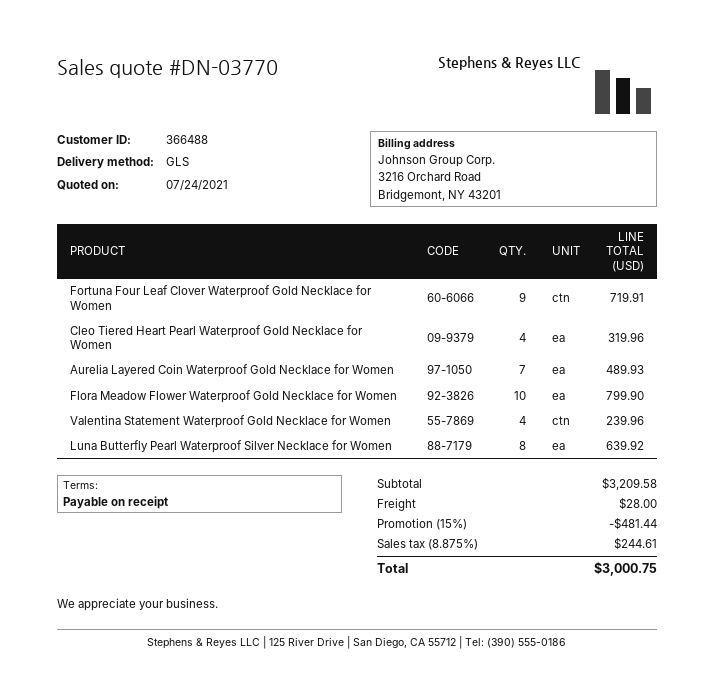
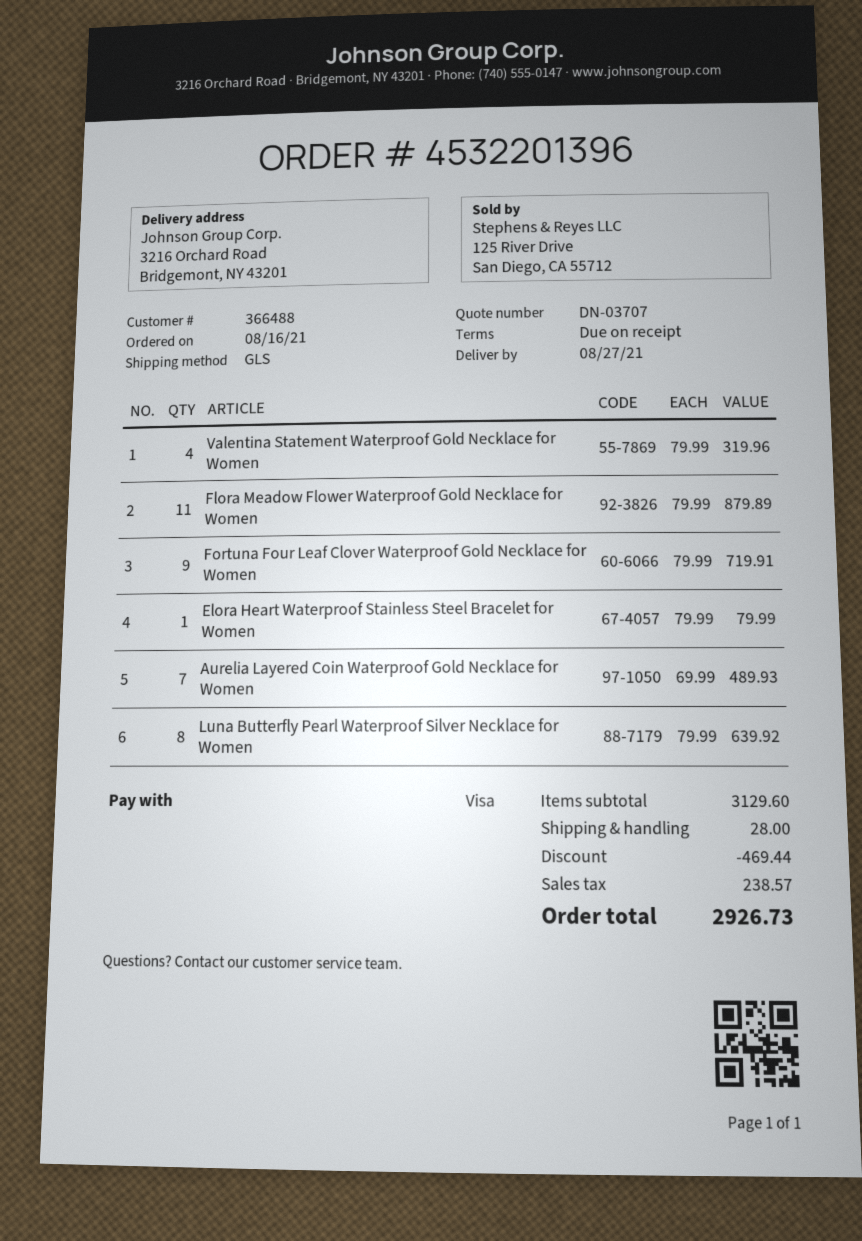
quote number: DN-03770 -> DN-03707
Cleo Tiered Heart Pearl Waterproof Gold Necklace for Women: 4 for 319.96 -> none
Flora Meadow Flower Waterproof Gold Necklace for Women: 10 for 799.90 -> 11 for 879.89
Valentina Statement Waterproof Gold Necklace for Women: 4 for 239.96 -> 4 for 319.96
Elora Heart Waterproof Stainless Steel Bracelet for Women: none -> 1 for 79.99
subtotal: 3209.58 -> 3129.60
discount: 481.44 -> 469.44
tax: 244.61 -> 238.57
total: 3000.75 -> 2926.73

